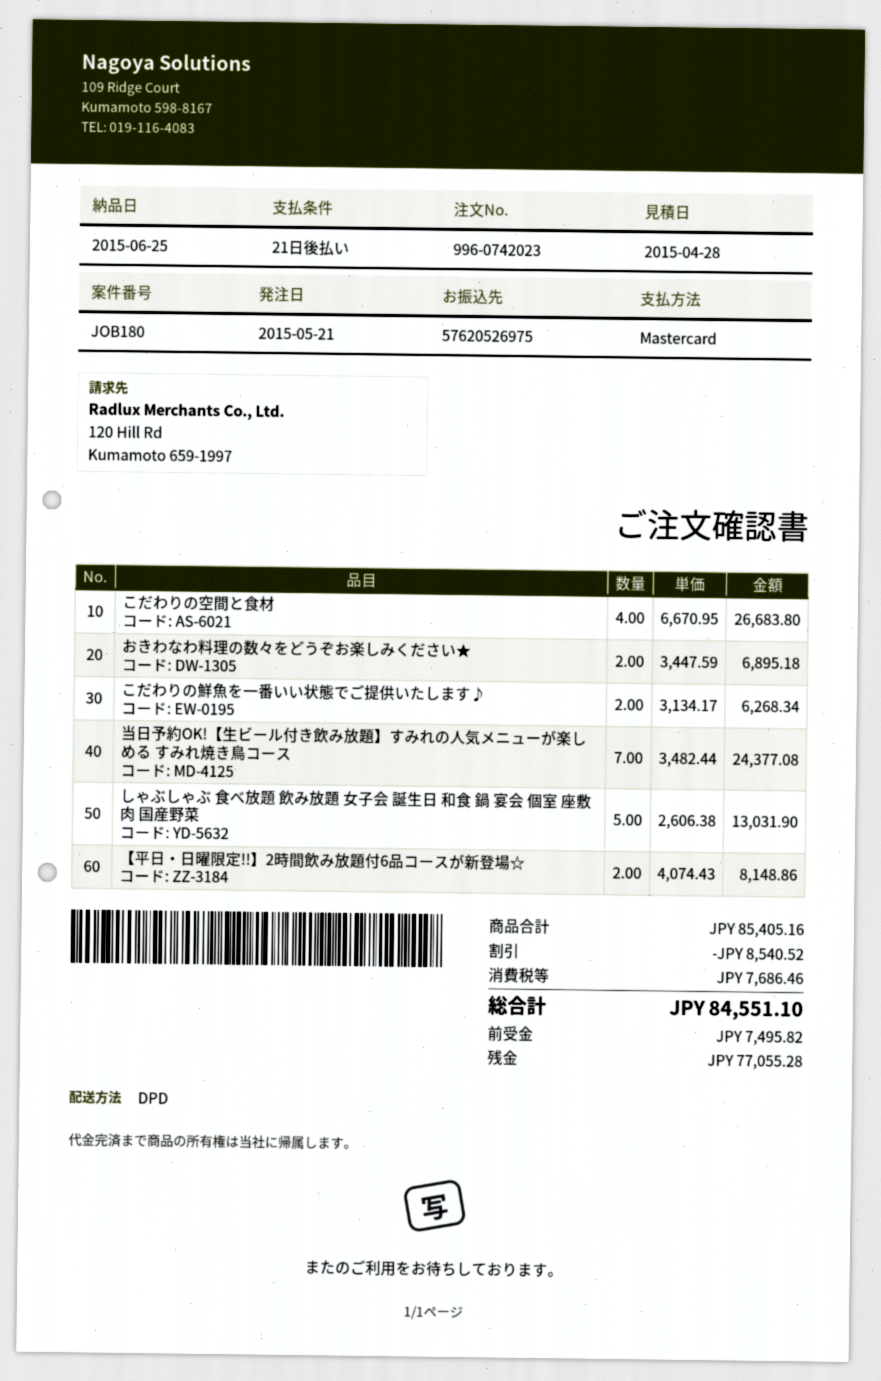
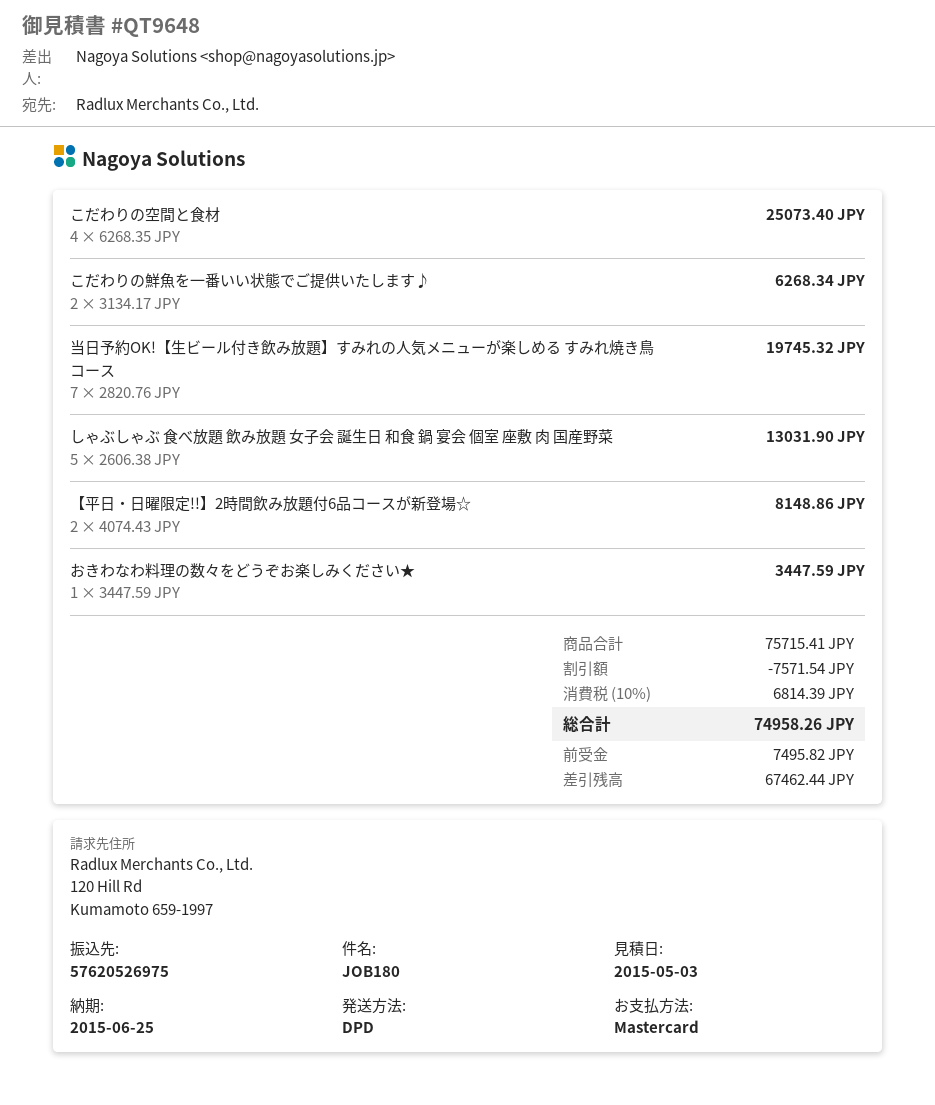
quote date: 2015-04-28 -> 2015-05-03
こだわりの空間と食材: 4 x 6670.95 = 26683.80 -> 4 x 6268.35 = 25073.40
おきわなわ料理の数々をどうぞお楽しみください★: 2 x 3447.59 = 6895.18 -> 1 x 3447.59 = 3447.59
当日予約OK!【生ビール付き飲み放題】すみれの人気メニューが楽しめる すみれ焼き鳥コース: 7 x 3482.44 = 24377.08 -> 7 x 2820.76 = 19745.32
subtotal: 85405.16 -> 75715.41
discount: 8540.52 -> 7571.54
tax: 7686.46 -> 6814.39
total: 84551.10 -> 74958.26
balance: 77055.28 -> 67462.44

